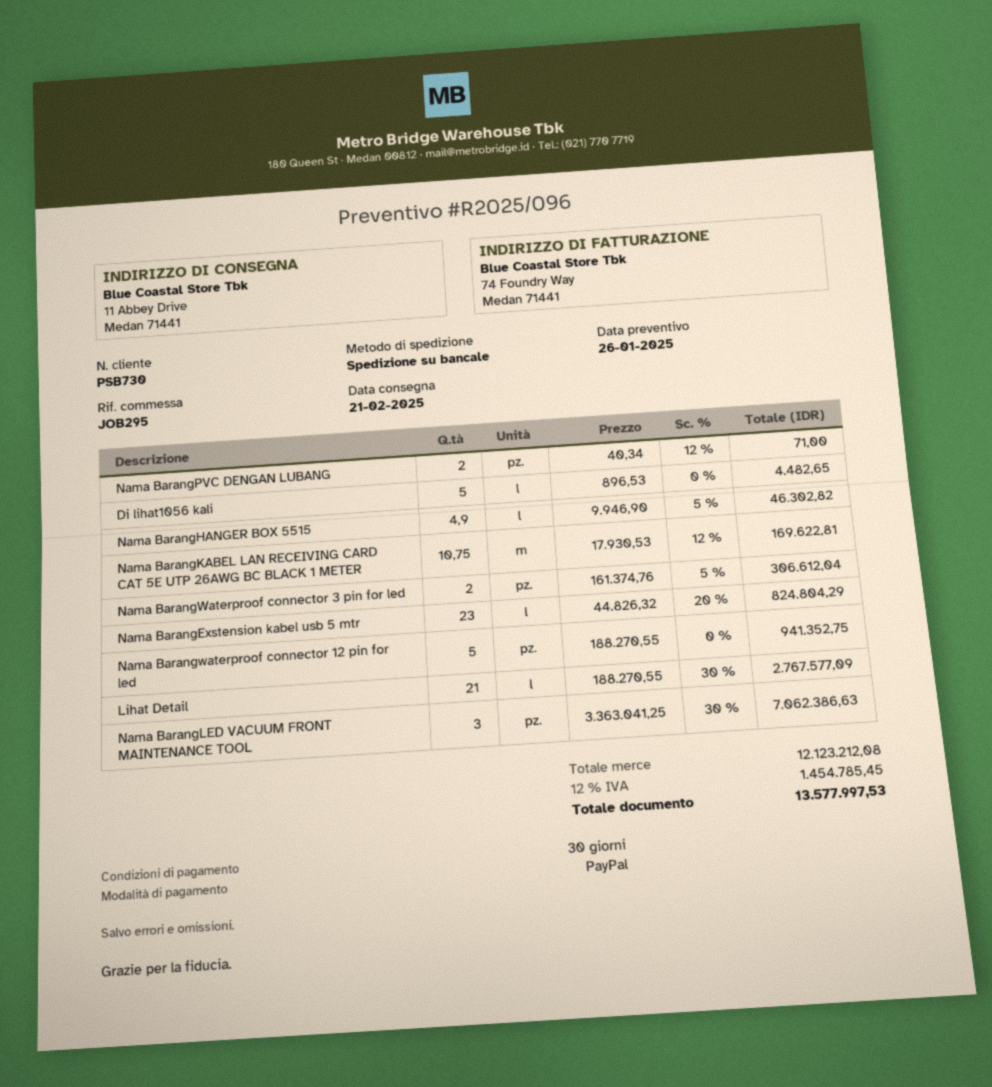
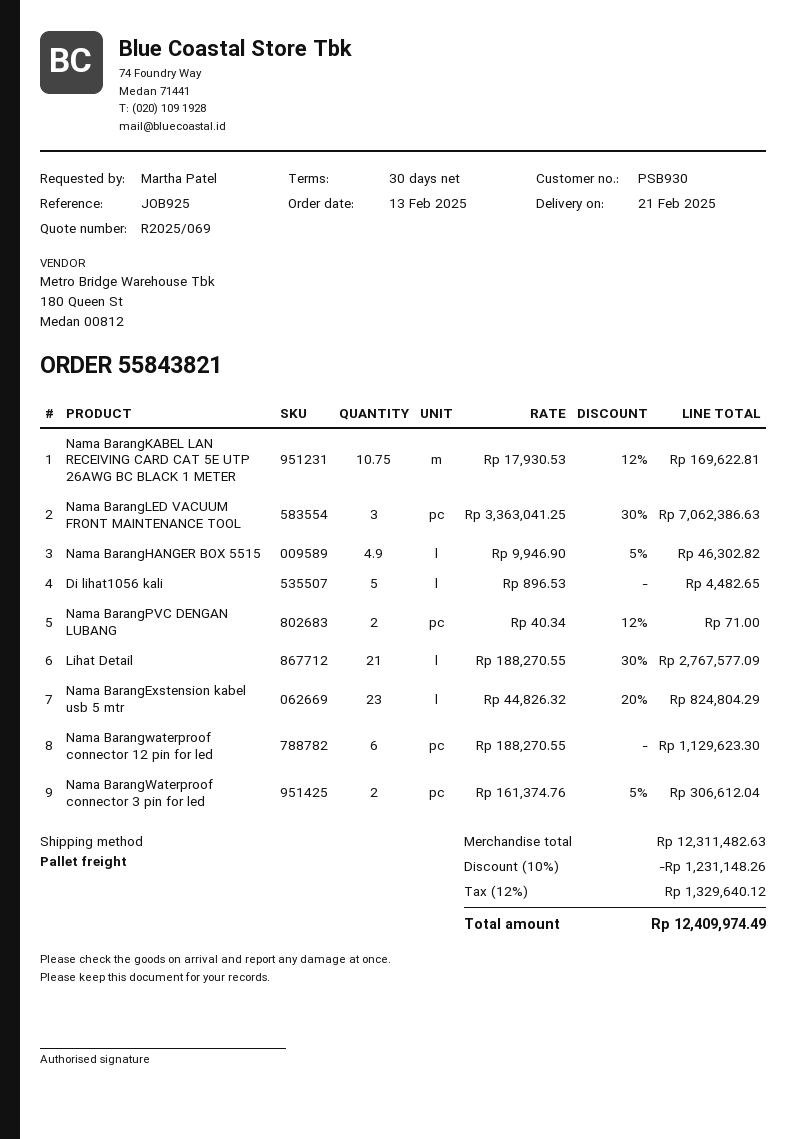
quote number: R2025/096 -> R2025/069
customer number: PSB730 -> PSB930
reference: JOB295 -> JOB925
Nama Barangwaterproof connector 12 pin for led: 5 x 188270.55 = 941352.75 -> 6 x 188270.55 = 1129623.30
subtotal: 12123212.08 -> 12311482.63
discount: none -> 10% = 1231148.26
tax: 12% = 1454785.45 -> 12% = 1329640.12
total: 13577997.53 -> 12409974.49

